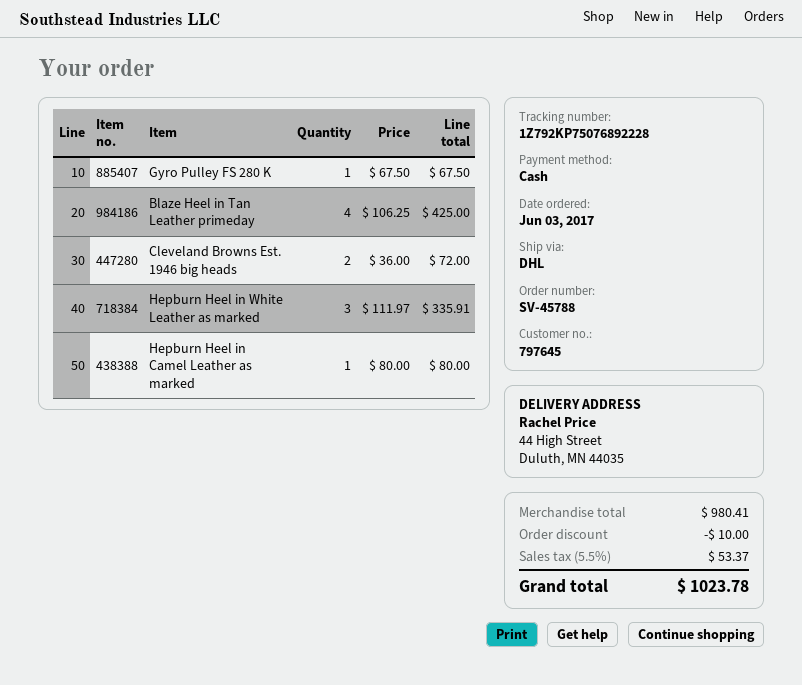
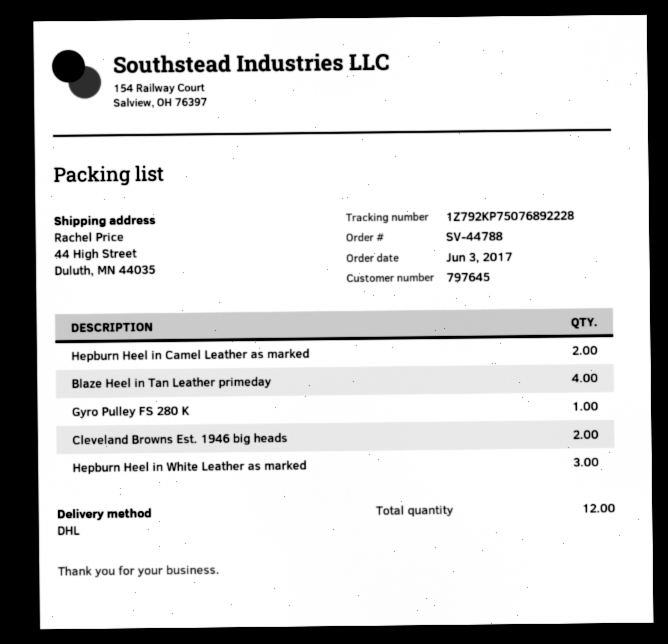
order number: SV-45788 -> SV-44788
Hepburn Heel in Camel Leather as marked: 1 -> 2

